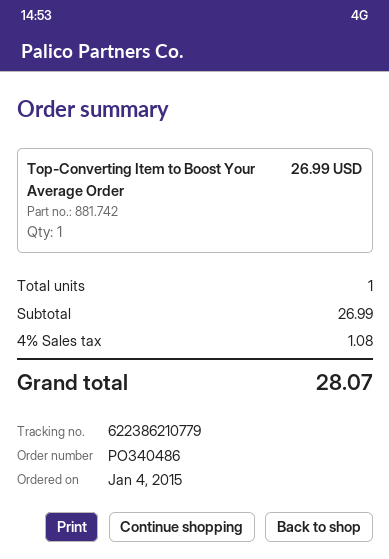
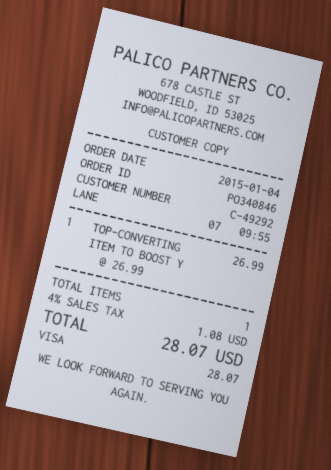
order number: PO340486 -> PO340846

